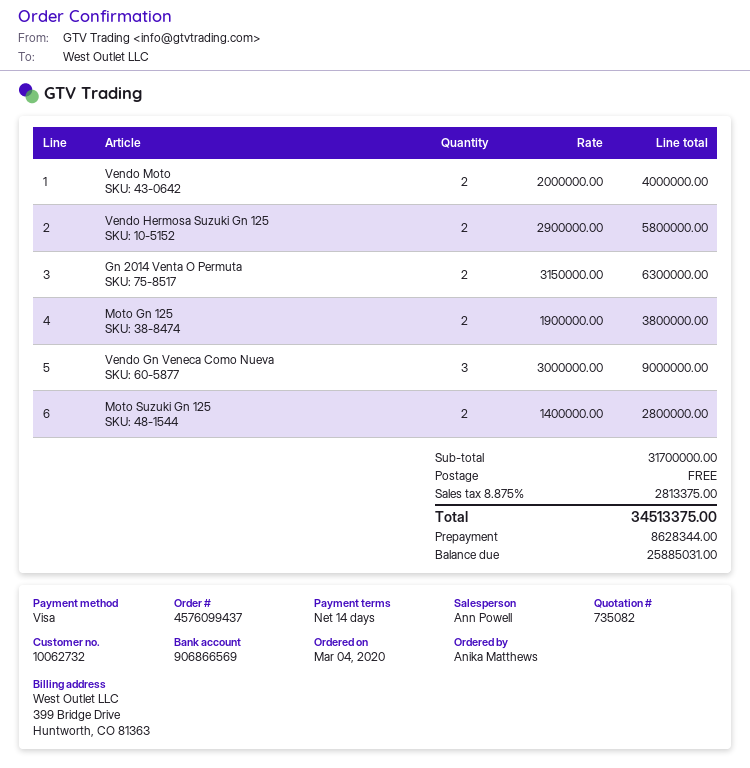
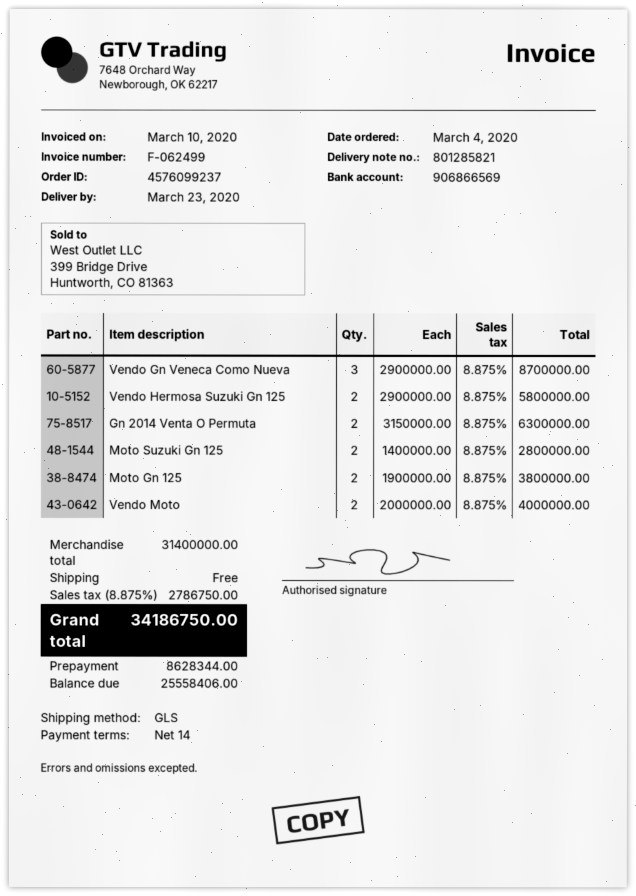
order number: 4576099437 -> 4576099237
Vendo Gn Veneca Como Nueva: 3 x 3000000.00 = 9000000.00 -> 3 x 2900000.00 = 8700000.00
subtotal: 31700000.00 -> 31400000.00
tax: 8.875% = 2813375.00 -> 8.875% = 2786750.00
total: 34513375.00 -> 34186750.00
balance: 25885031.00 -> 25558406.00

